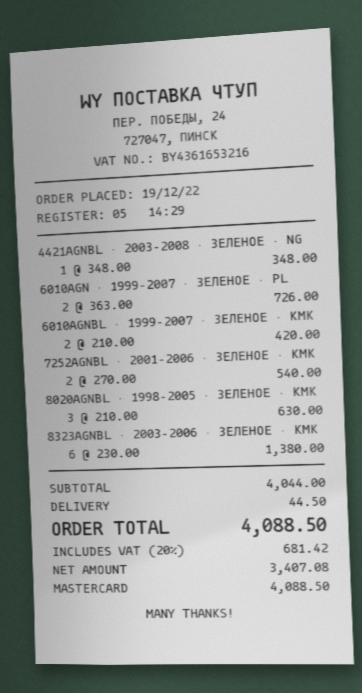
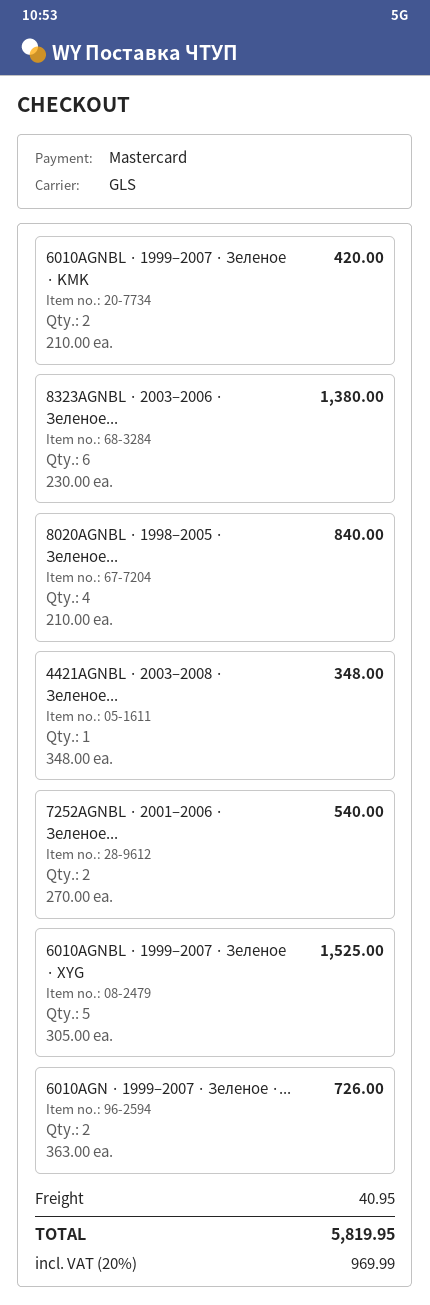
8020AGNBL · 1998–2005 · ЗЕЛЕНОЕ · KMK: 3 x 210.00 = 630.00 -> 4 x 210.00 = 840.00
6010AGNBL · 1999–2007 · Зеленое · XYG: none -> 5 x 305.00 = 1525.00
shipping: 44.50 -> 40.95
tax: 20% = 681.42 -> 20% = 969.99
total: 4088.50 -> 5819.95

